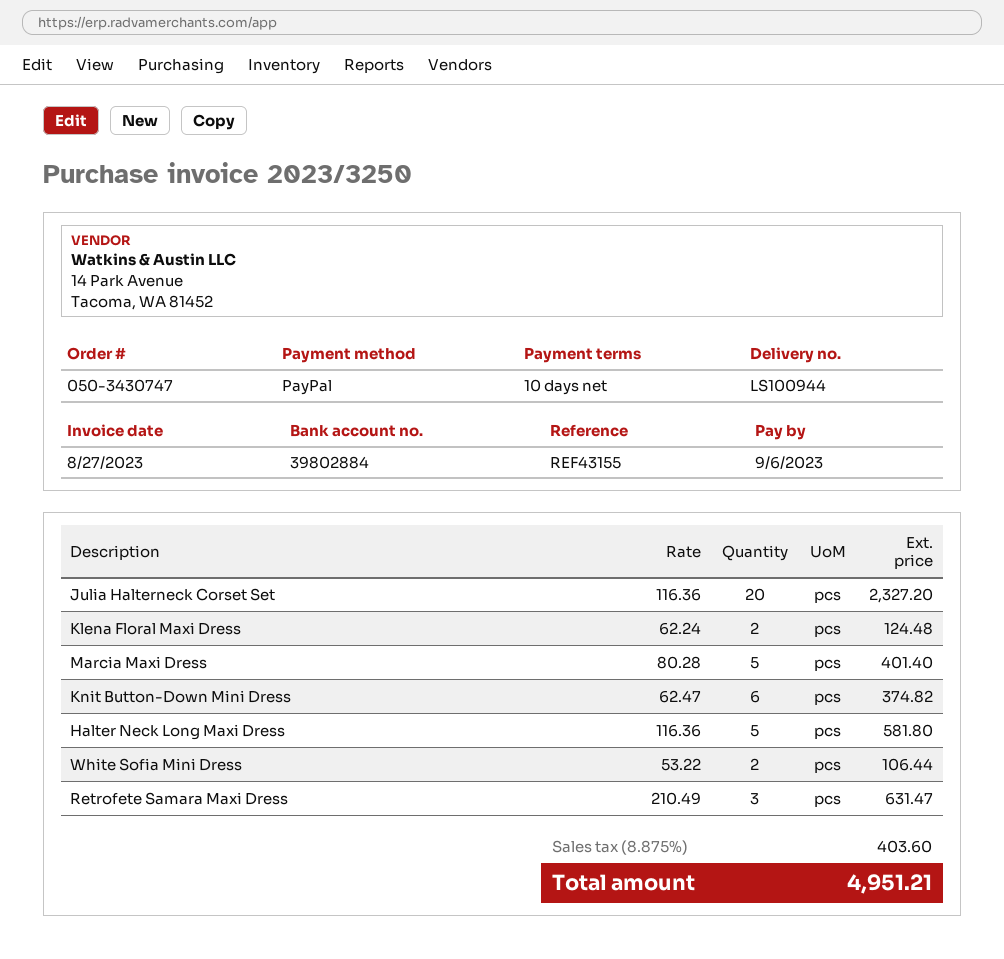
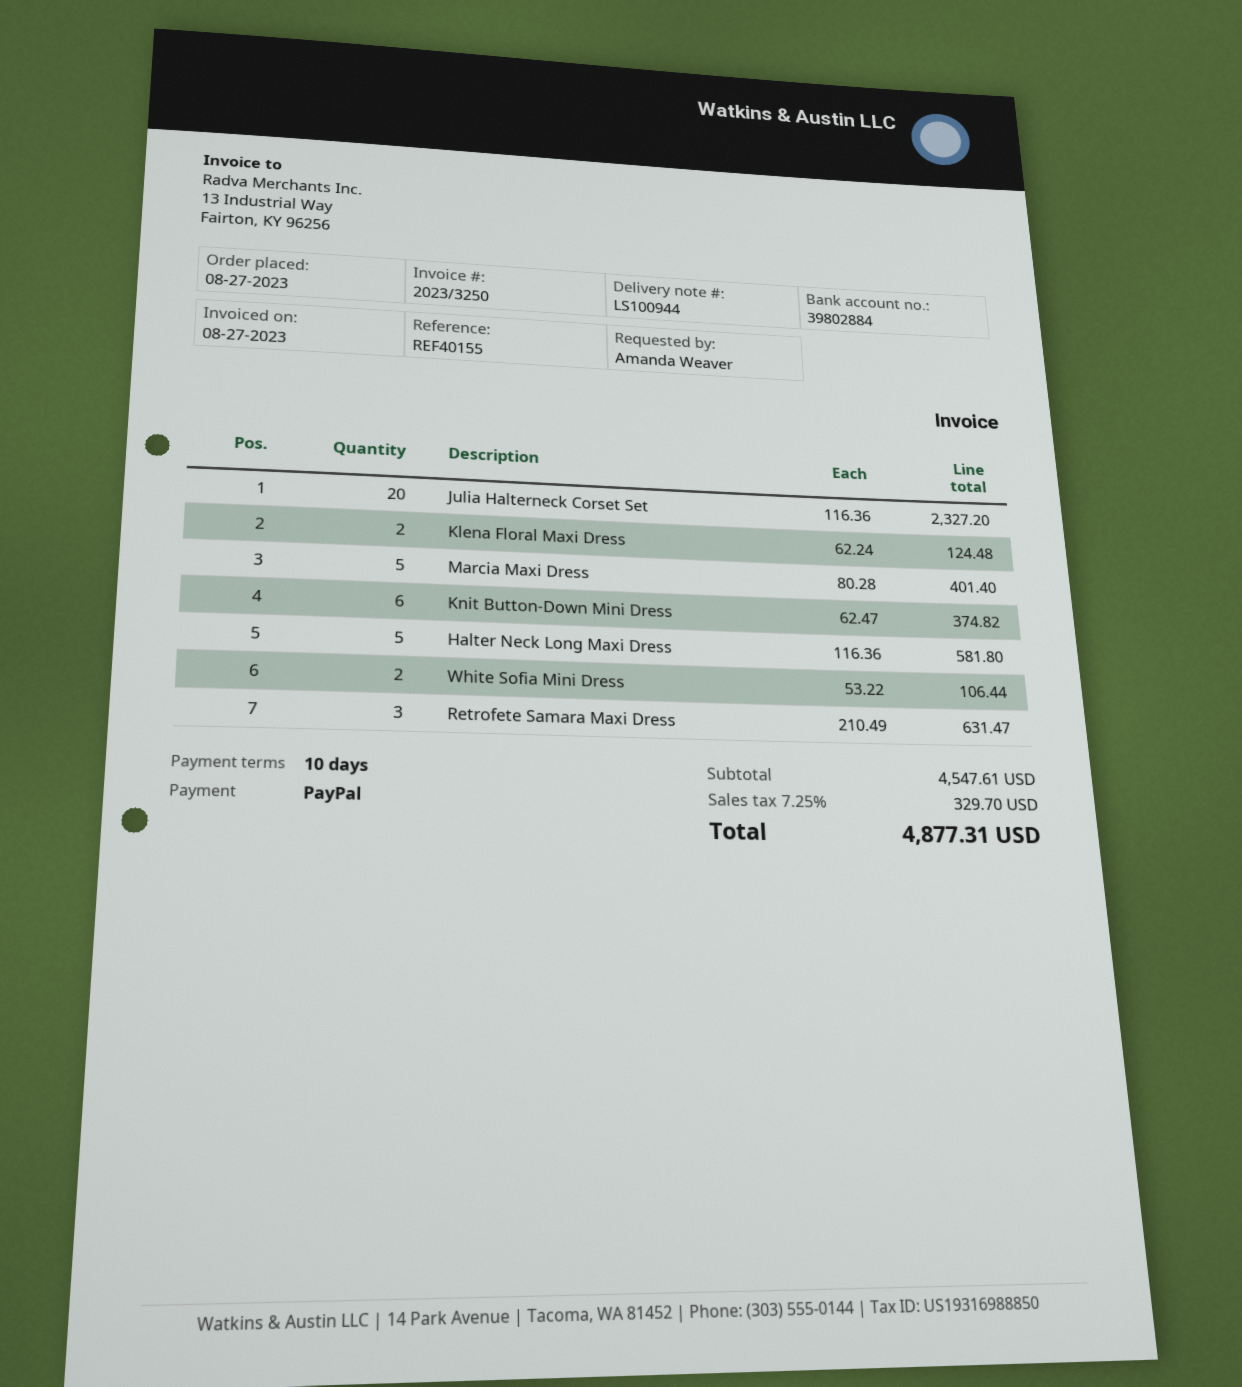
reference: REF43155 -> REF40155
tax: 8.875% = 403.60 -> 7.25% = 329.70
total: 4951.21 -> 4877.31

